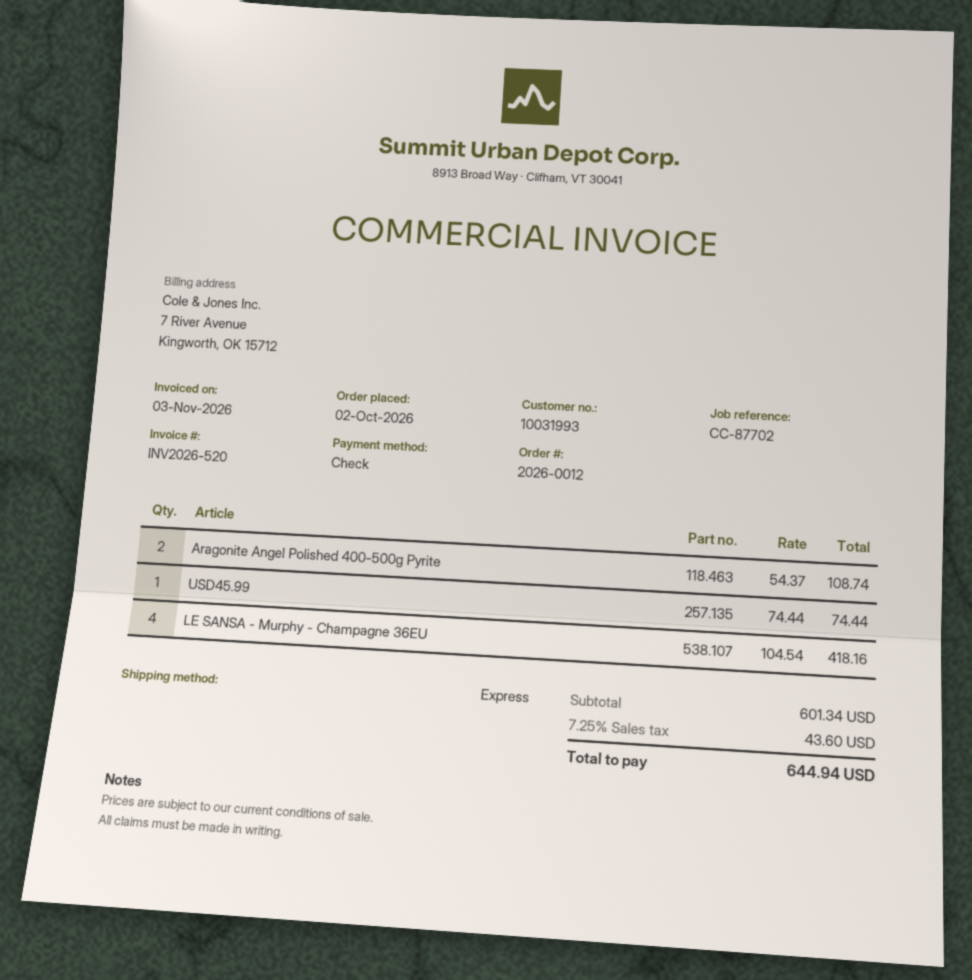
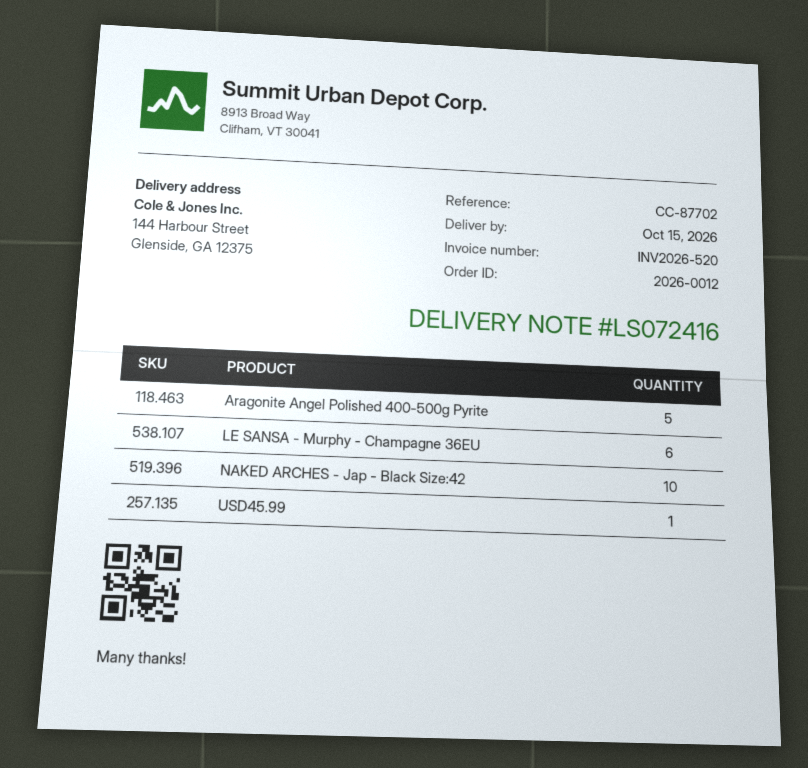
Aragonite Angel Polished 400-500g Pyrite: 2 -> 5
LE SANSA - Murphy - Champagne 36EU: 4 -> 6
NAKED ARCHES - Jap - Black Size:42: none -> 10

